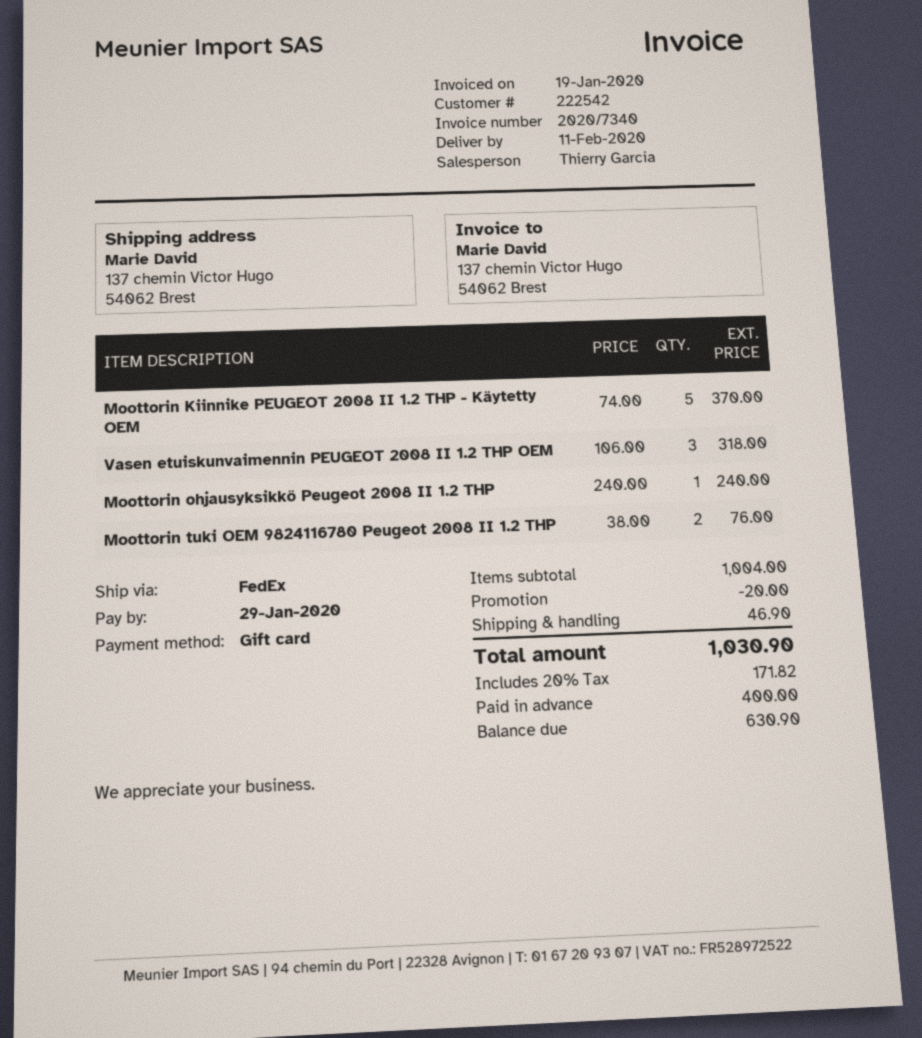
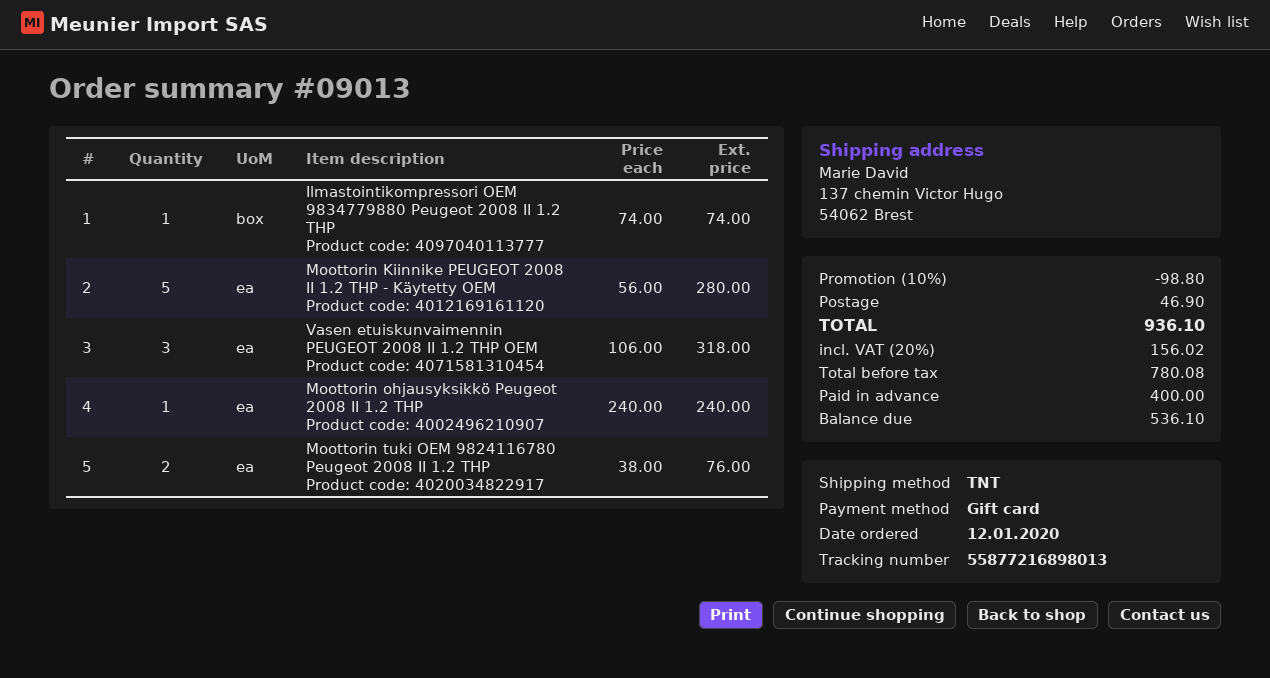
shipping method: FedEx -> TNT
Moottorin Kiinnike PEUGEOT 2008 II 1.2 THP - Käytetty OEM: 5 x 74.00 = 370.00 -> 5 x 56.00 = 280.00
Ilmastointikompressori OEM 9834779880 Peugeot 2008 II 1.2 THP: none -> 1 x 74.00 = 74.00
discount: 20.00 -> 98.80
tax: 20% = 171.82 -> 20% = 156.02
total: 1030.90 -> 936.10
balance: 630.90 -> 536.10

